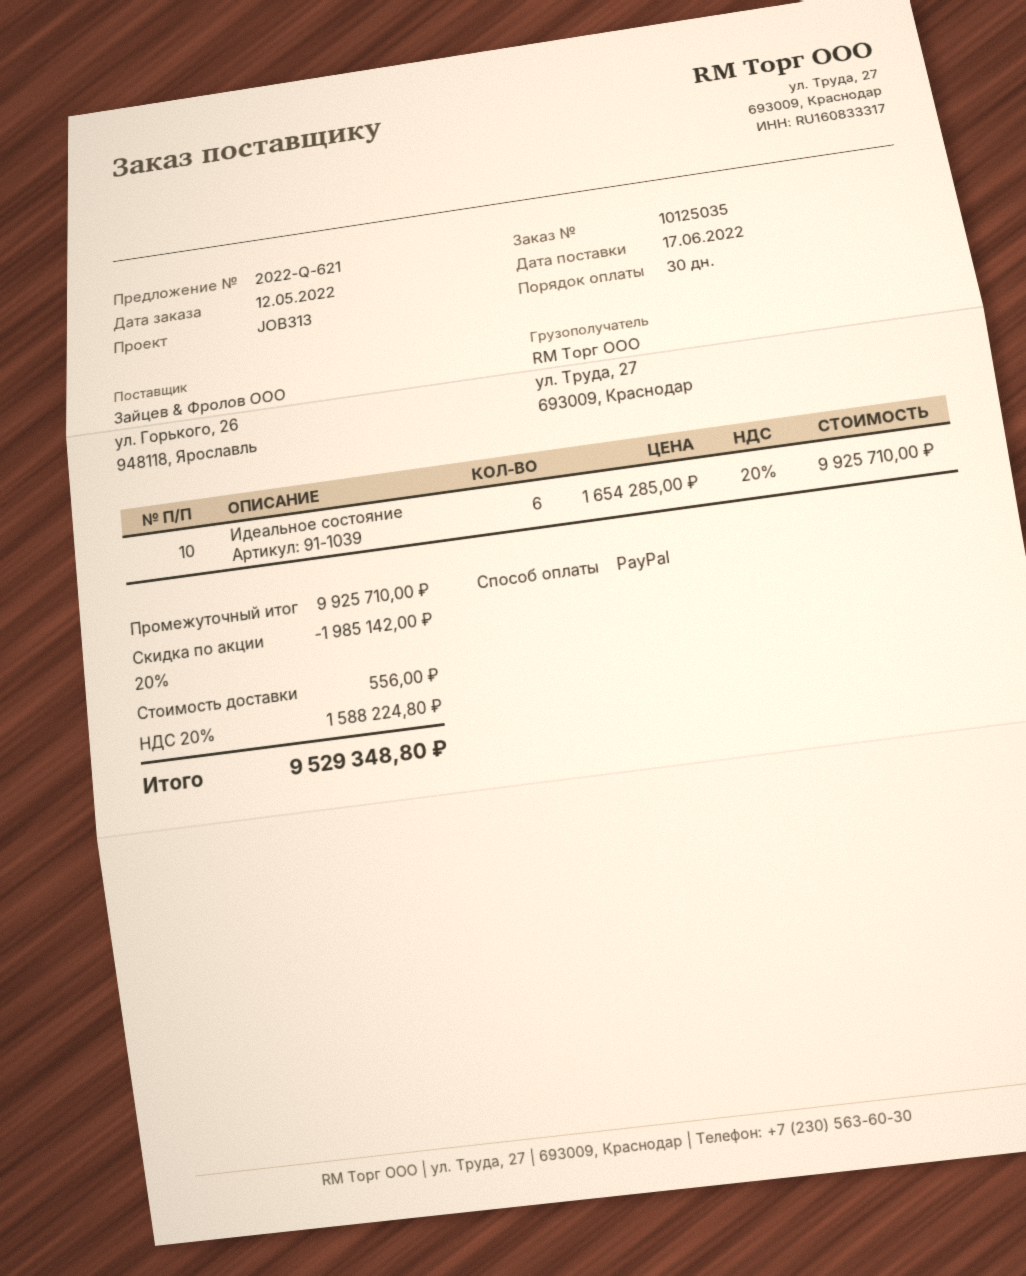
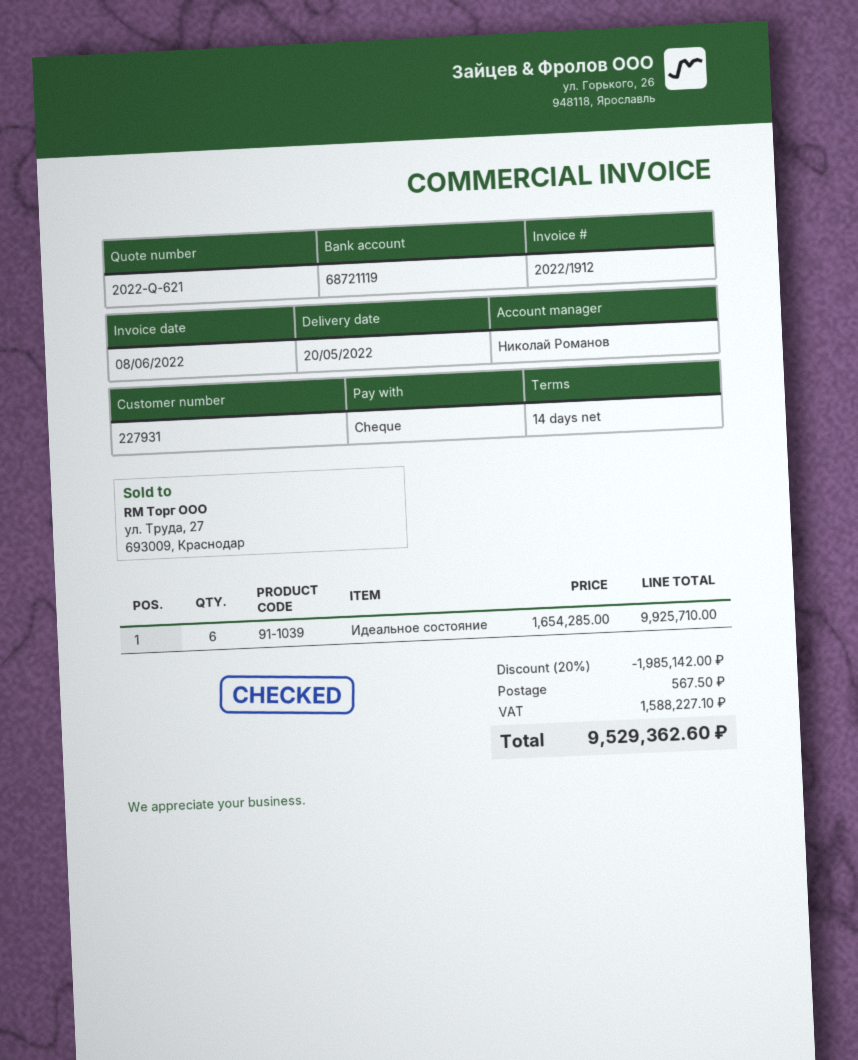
delivery date: 2022-06-17 -> 2022-05-20
payment terms: 30 days -> 14 days
payment method: PayPal -> cheque
shipping: 556.00 -> 567.50
tax: 1588224.80 -> 1588227.10
total: 9529348.80 -> 9529362.60

